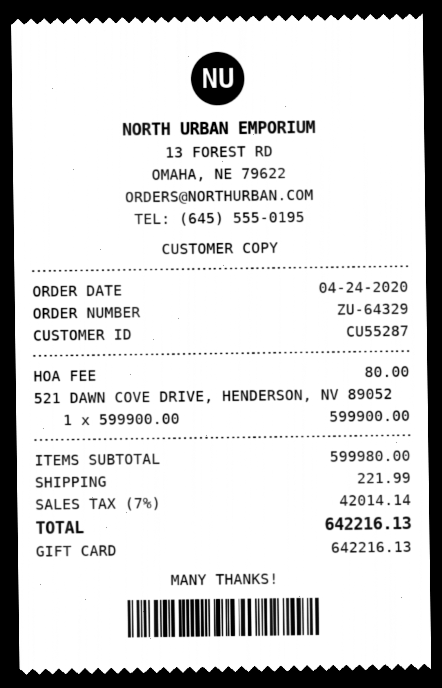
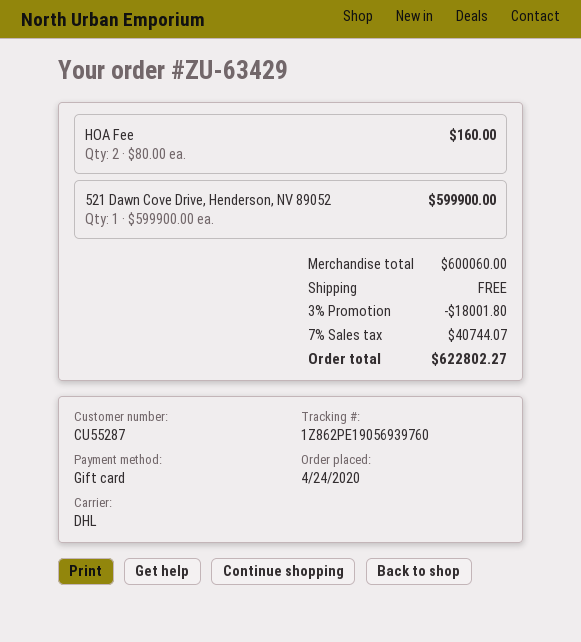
order number: ZU-64329 -> ZU-63429
HOA FEE: 1 x 80.00 = 80.00 -> 2 x 80.00 = 160.00
subtotal: 599980.00 -> 600060.00
discount: none -> 3% = 18001.80
shipping: 221.99 -> 0.00
tax: 7% = 42014.14 -> 7% = 40744.07
total: 642216.13 -> 622802.27

